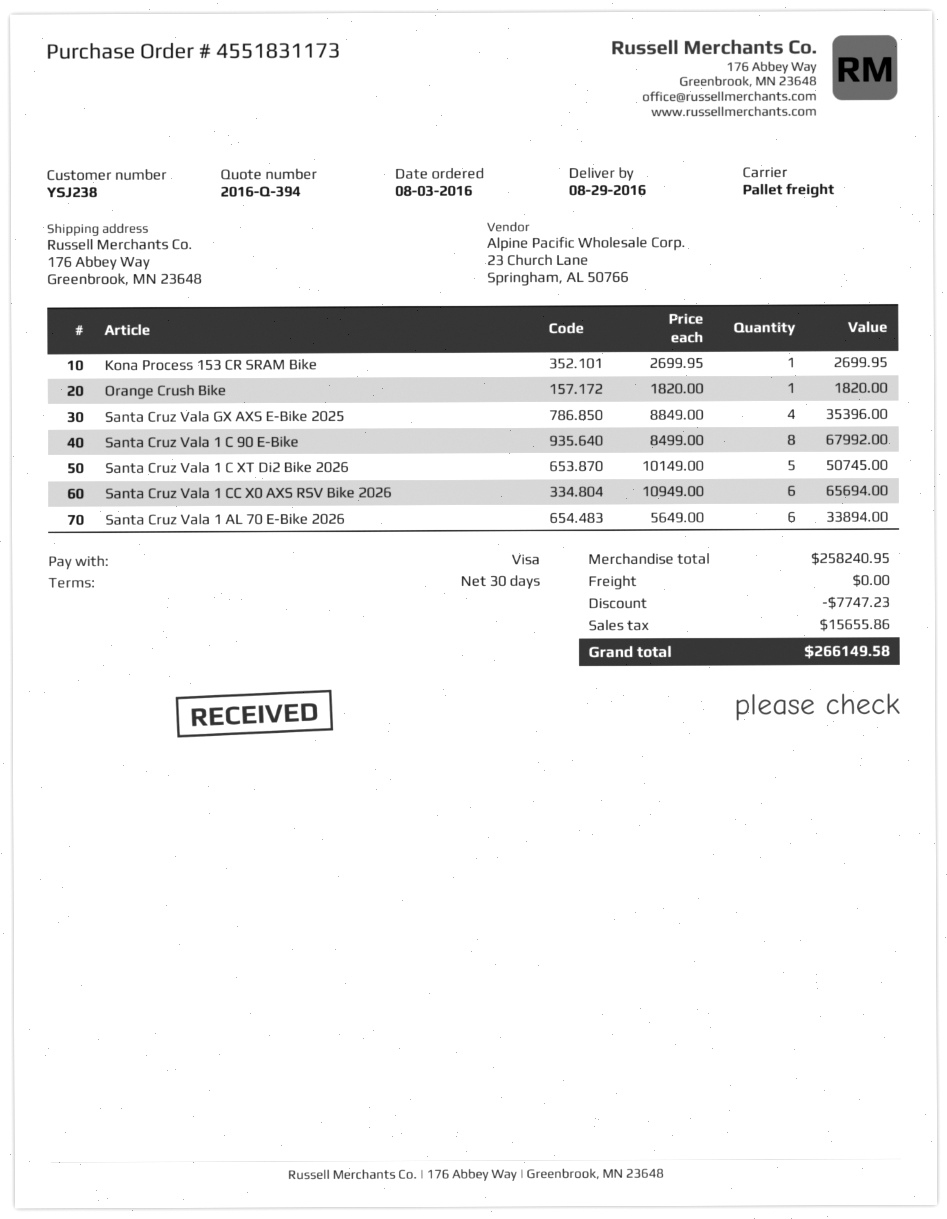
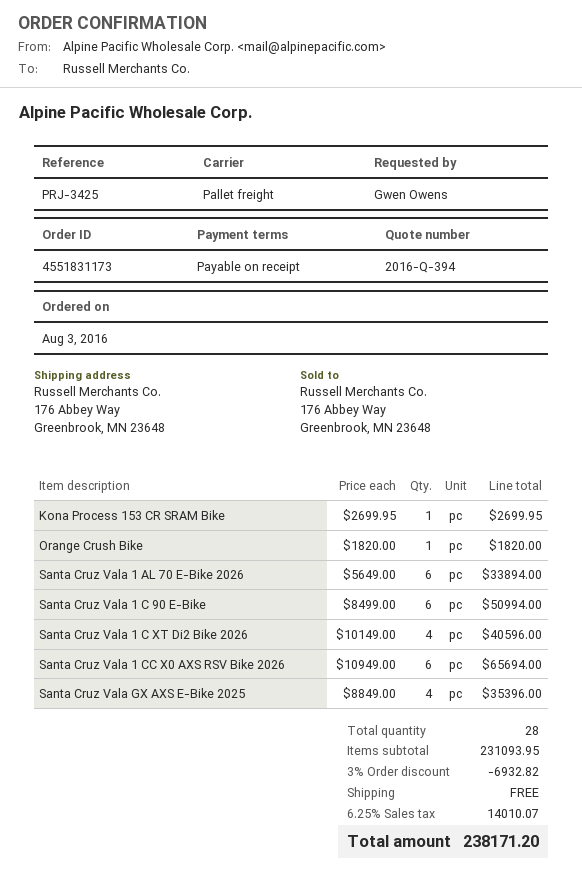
payment terms: 30 days -> on receipt
Santa Cruz Vala 1 C 90 E-Bike: 8 x 8499.00 = 67992.00 -> 6 x 8499.00 = 50994.00
Santa Cruz Vala 1 C XT Di2 Bike 2026: 5 x 10149.00 = 50745.00 -> 4 x 10149.00 = 40596.00
subtotal: 258240.95 -> 231093.95
discount: 7747.23 -> 6932.82
tax: 15655.86 -> 14010.07
total: 266149.58 -> 238171.20

